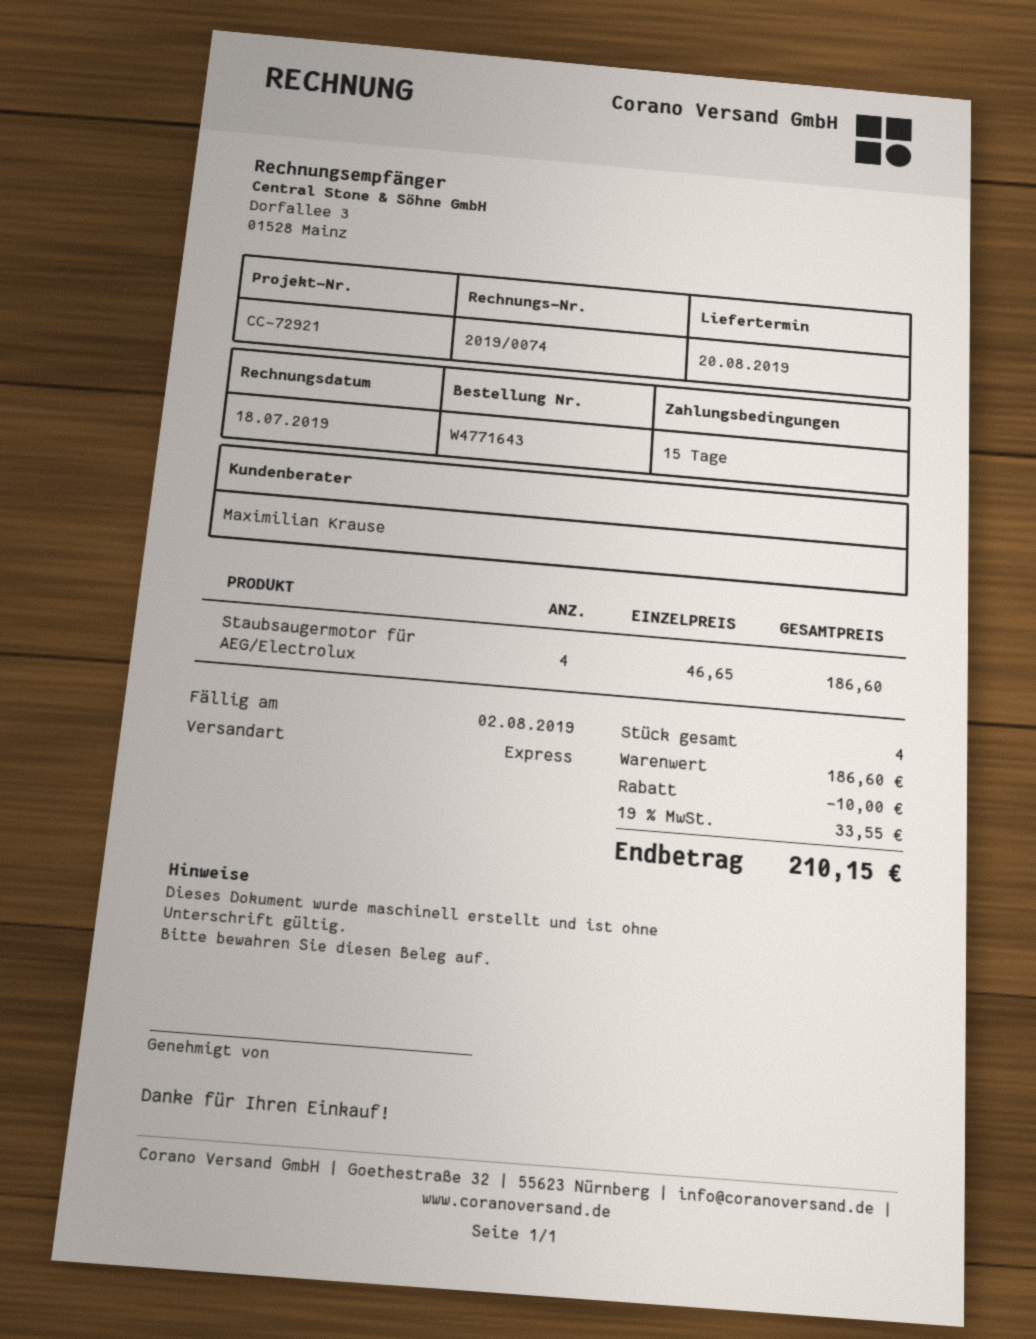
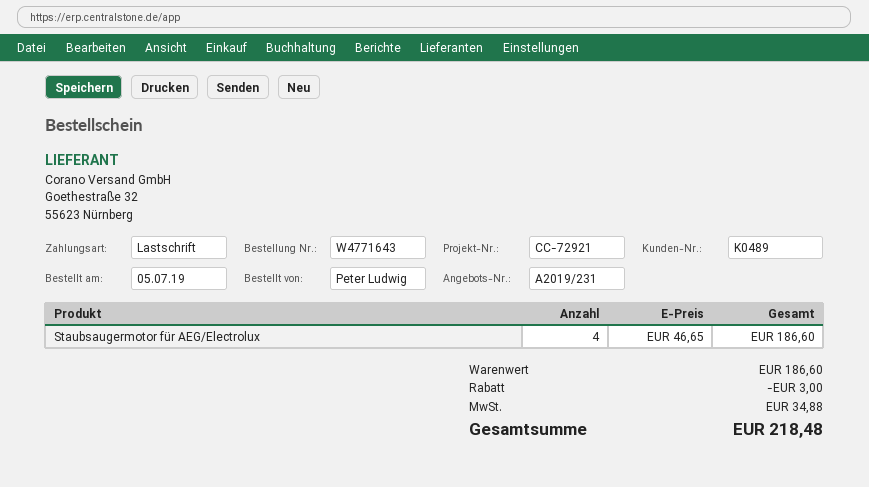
discount: 10.00 -> 3.00
tax: 33.55 -> 34.88
total: 210.15 -> 218.48

